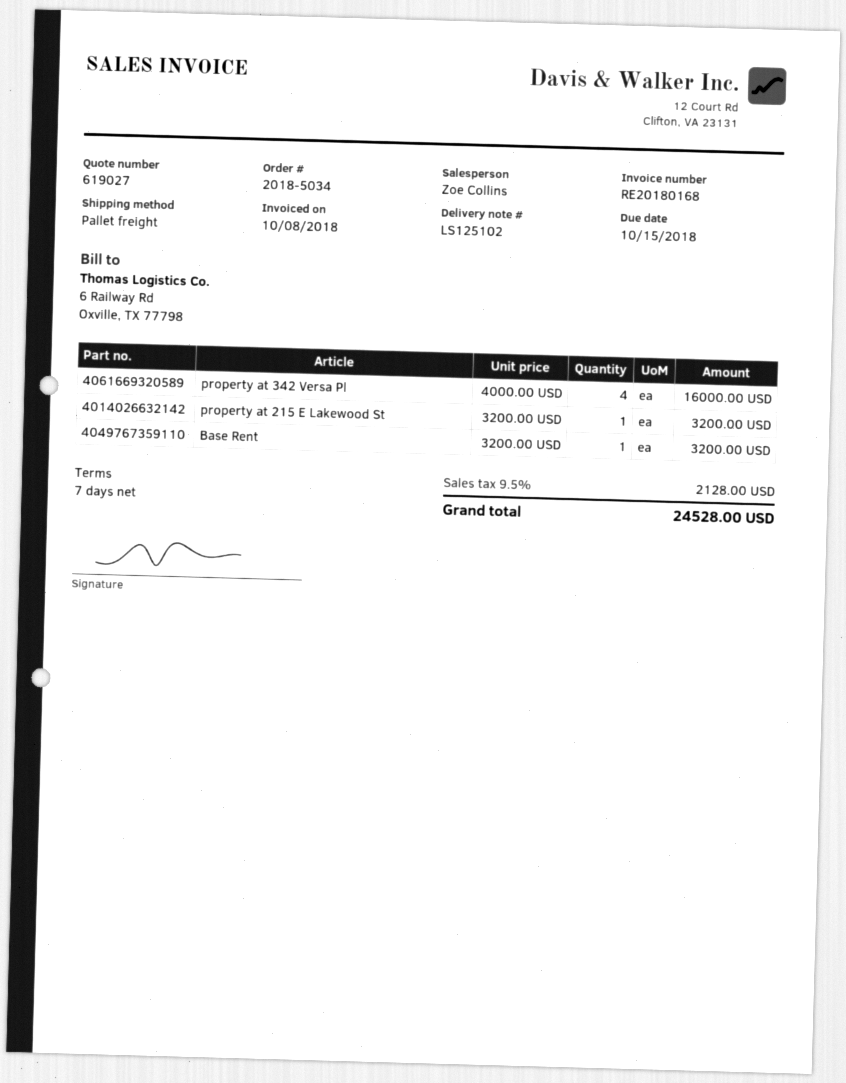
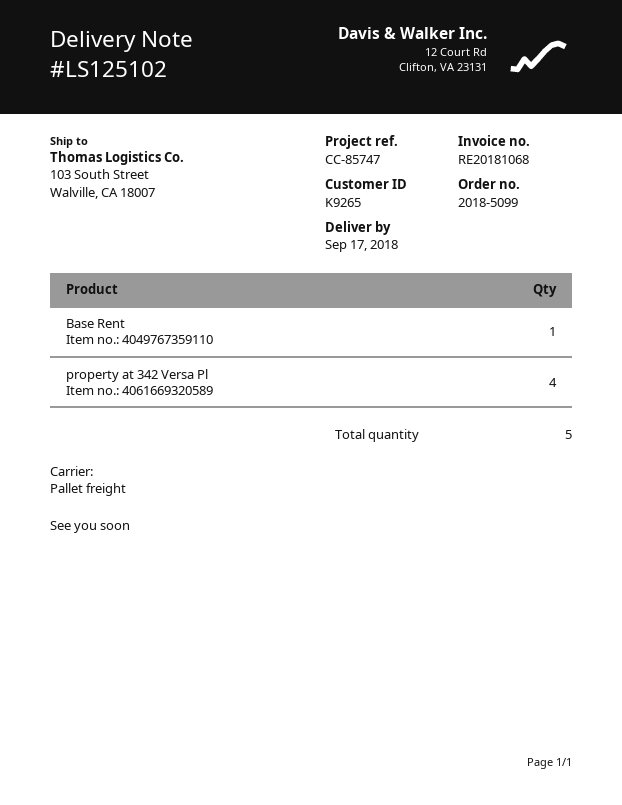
order number: 2018-5034 -> 2018-5099
invoice number: RE20180168 -> RE20181068
property at 215 E Lakewood St: 1 -> none

